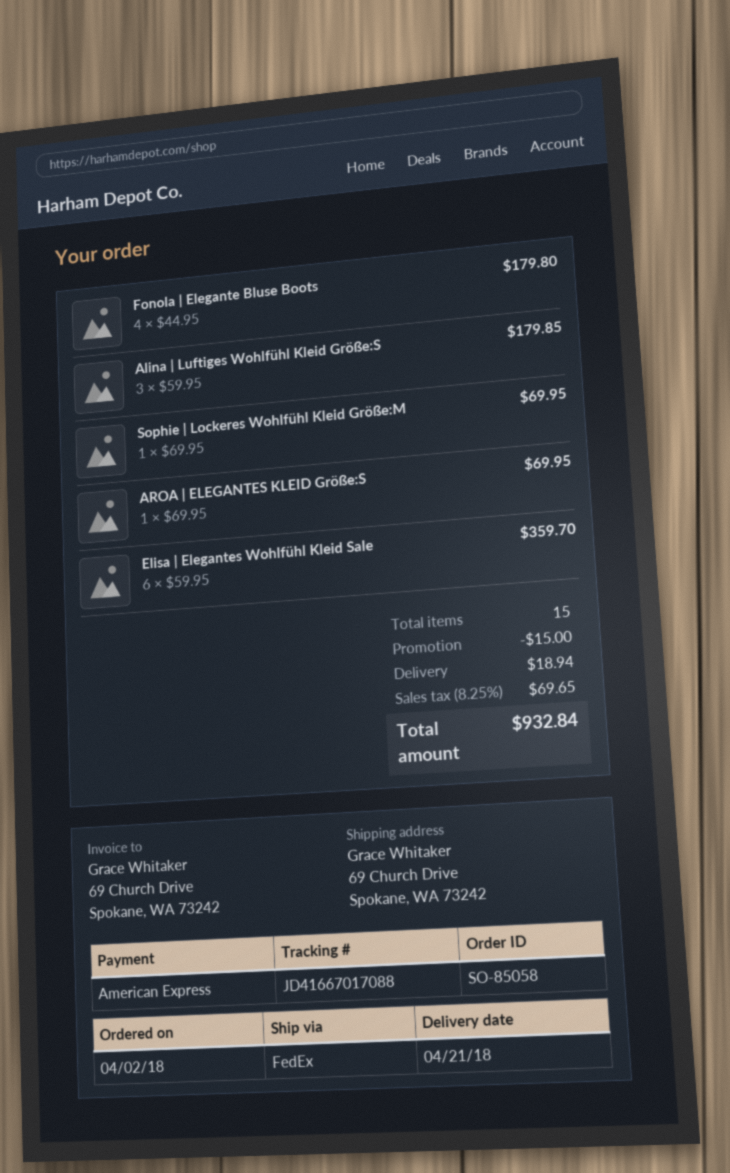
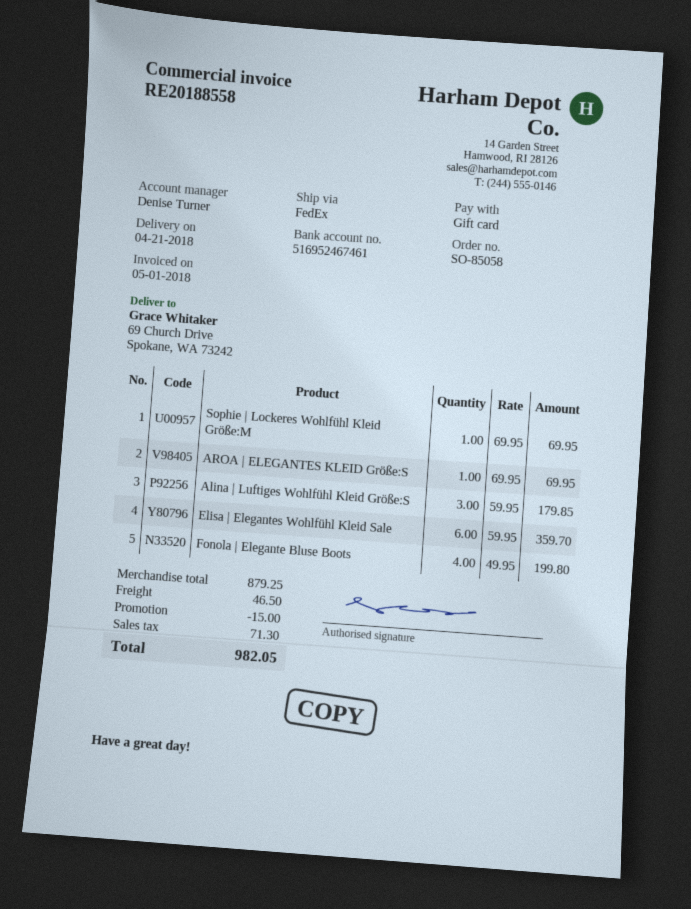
payment method: American Express -> gift card
Fonola | Elegante Bluse Boots: 4 x 44.95 = 179.80 -> 4 x 49.95 = 199.80
shipping: 18.94 -> 46.50
tax: 69.65 -> 71.30
total: 932.84 -> 982.05

